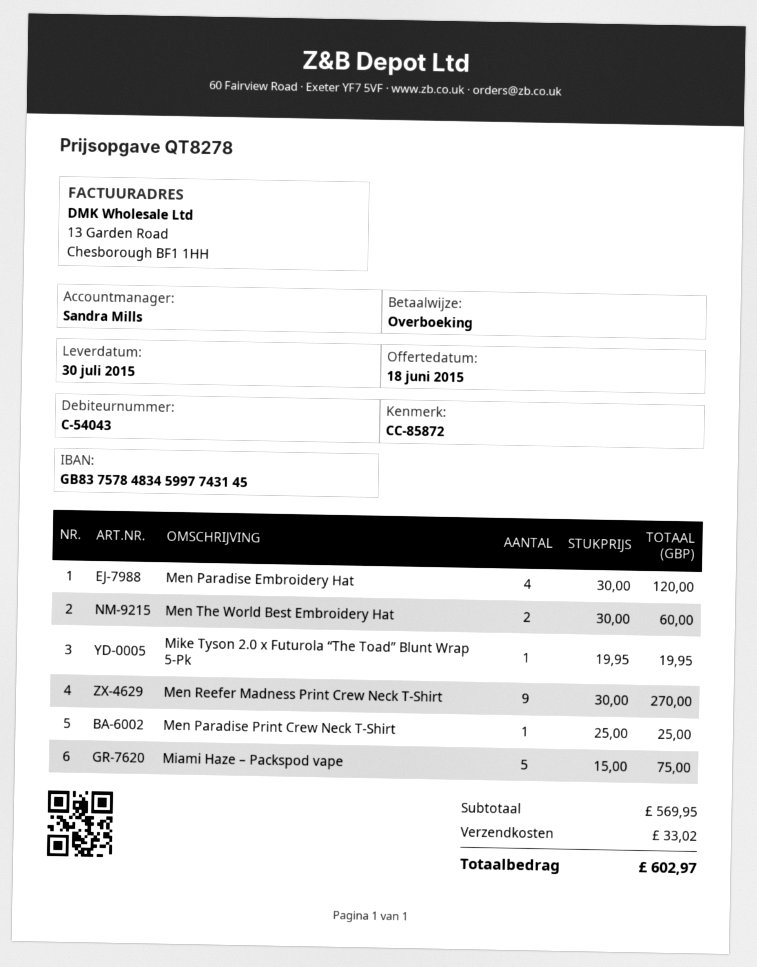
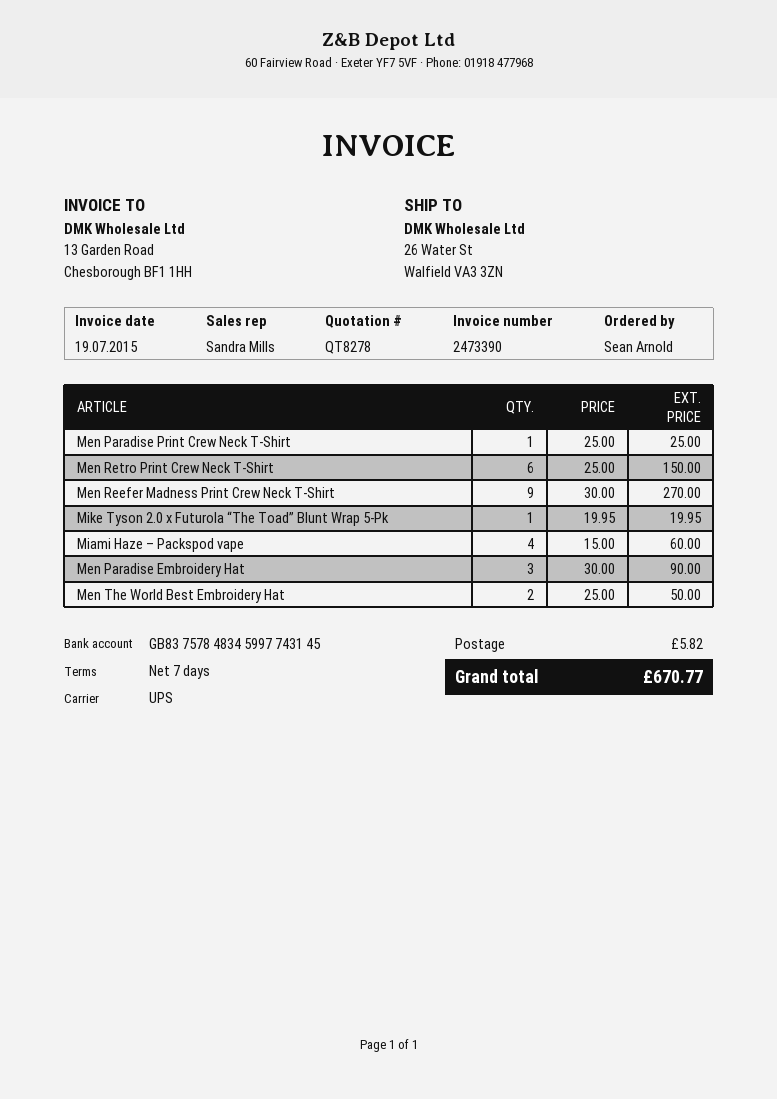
Men Paradise Embroidery Hat: 4 x 30.00 = 120.00 -> 3 x 30.00 = 90.00
Men The World Best Embroidery Hat: 2 x 30.00 = 60.00 -> 2 x 25.00 = 50.00
Miami Haze – Packspod vape: 5 x 15.00 = 75.00 -> 4 x 15.00 = 60.00
Men Retro Print Crew Neck T-Shirt: none -> 6 x 25.00 = 150.00
shipping: 33.02 -> 5.82
total: 602.97 -> 670.77

